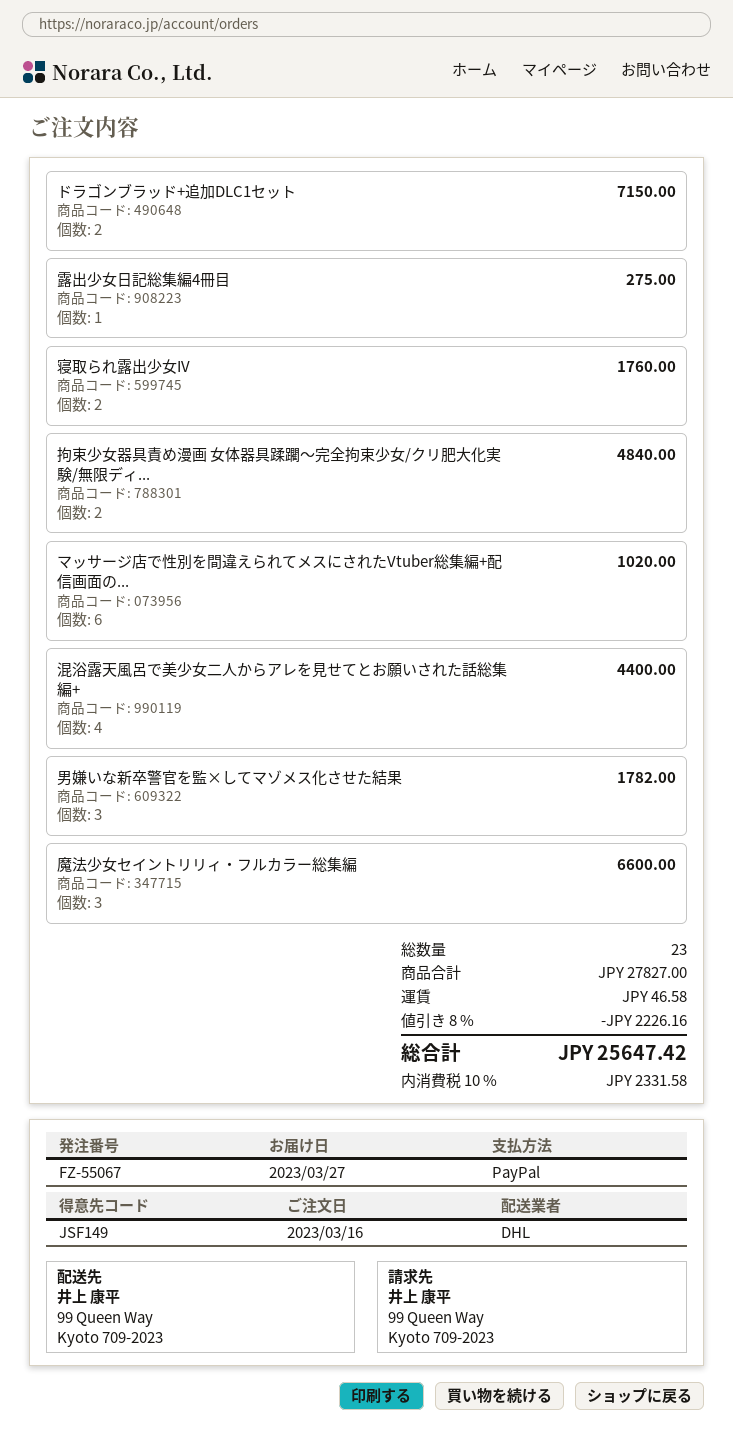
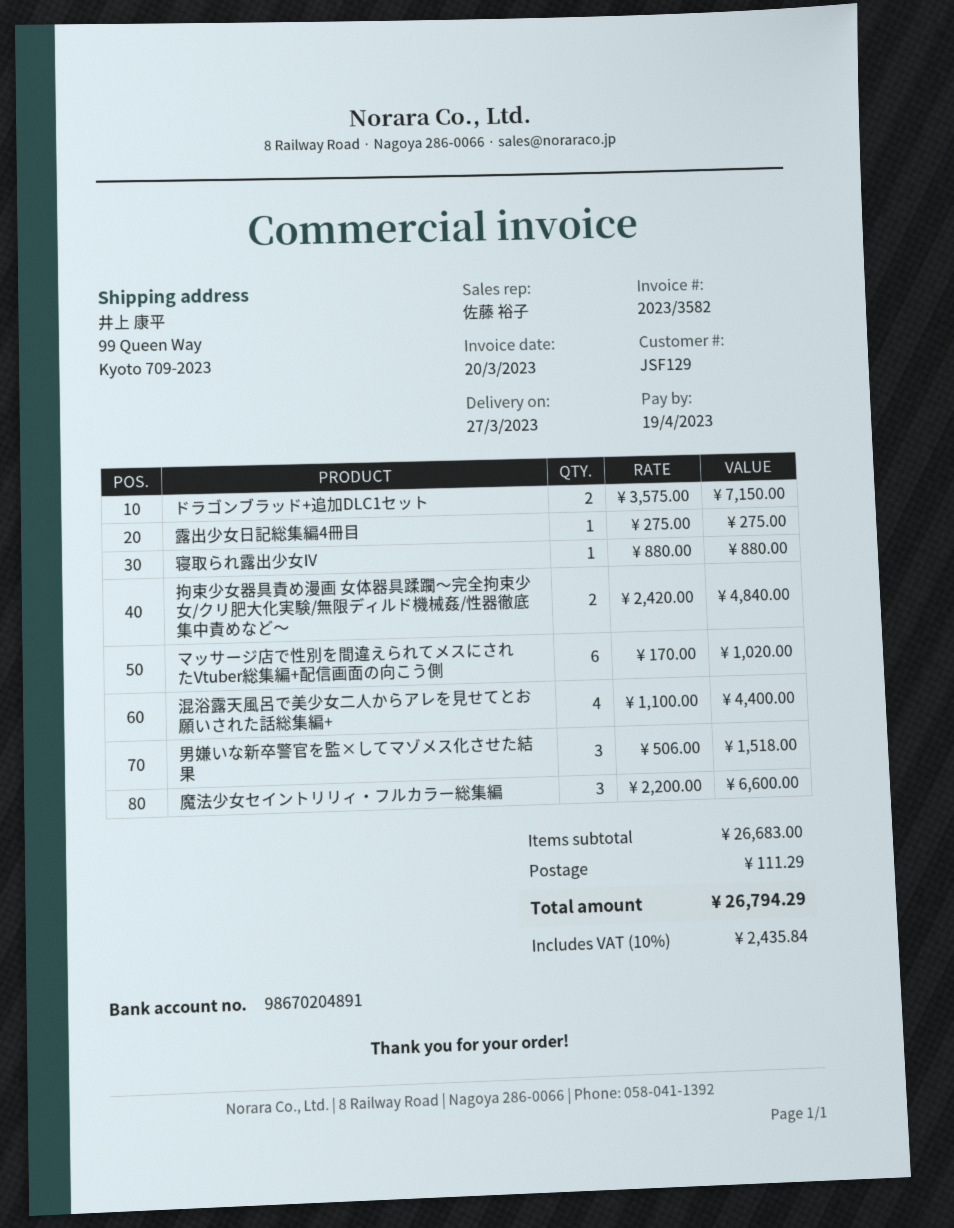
customer number: JSF149 -> JSF129
寝取られ露出少女IV: 2 for 1760.00 -> 1 for 880.00
男嫌いな新卒警官を監×してマゾメス化させた結果: 3 for 1782.00 -> 3 for 1518.00
subtotal: 27827.00 -> 26683.00
discount: 8% = 2226.16 -> none
shipping: 46.58 -> 111.29
tax: 10% = 2331.58 -> 10% = 2435.84
total: 25647.42 -> 26794.29

